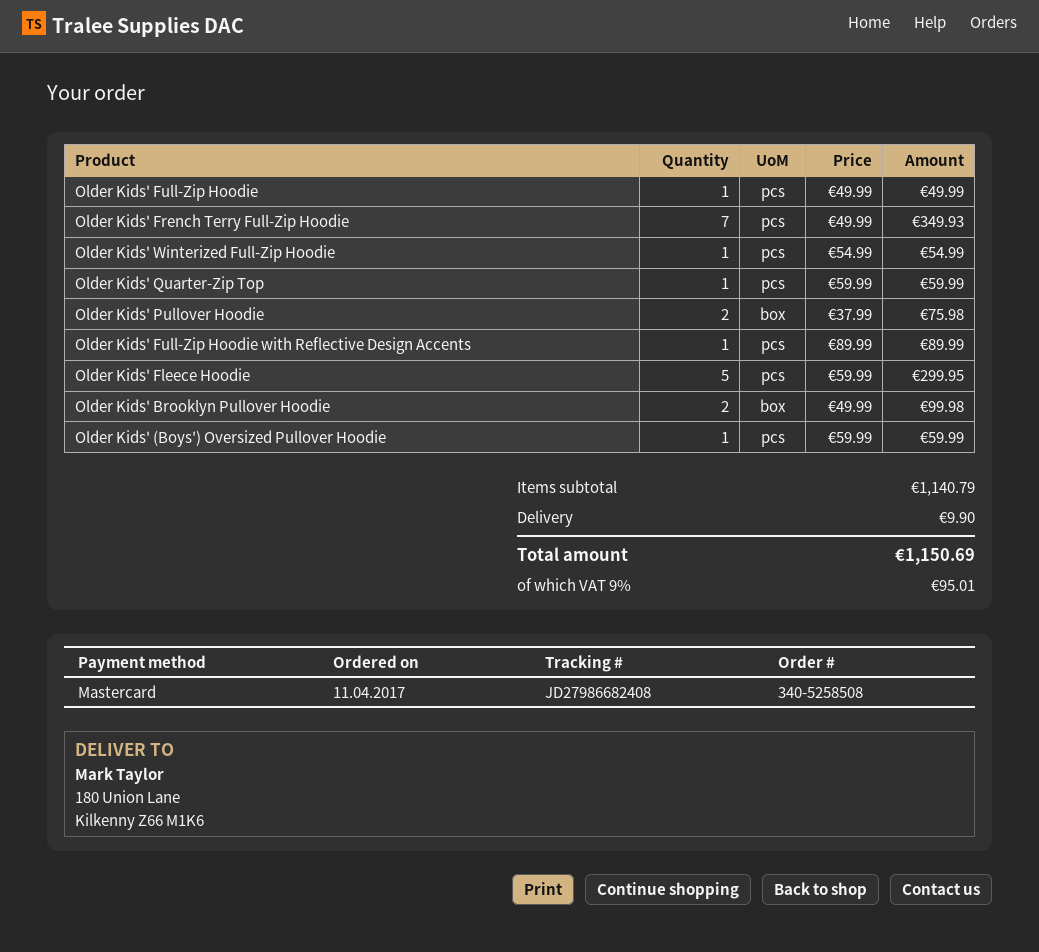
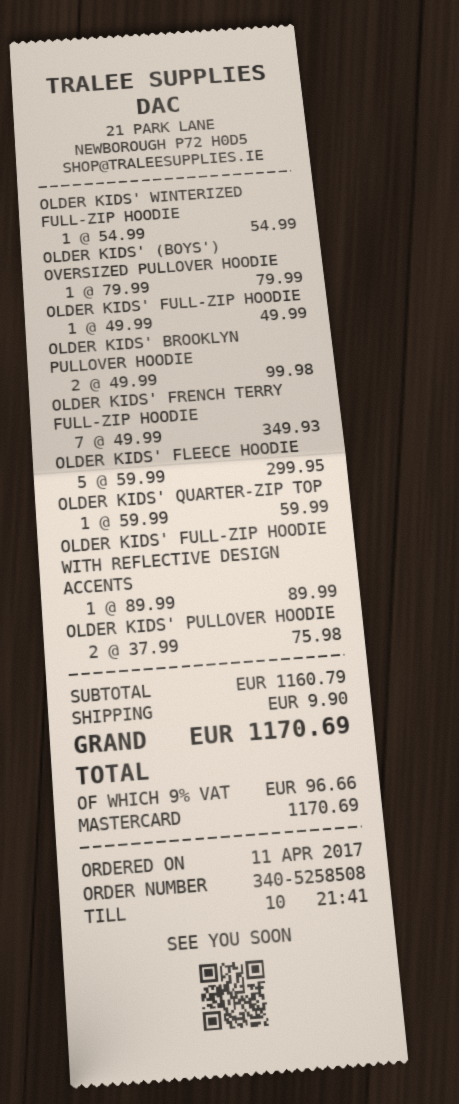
Older Kids' (Boys') Oversized Pullover Hoodie: 1 x 59.99 = 59.99 -> 1 x 79.99 = 79.99
subtotal: 1140.79 -> 1160.79
tax: 9% = 95.01 -> 9% = 96.66
total: 1150.69 -> 1170.69

